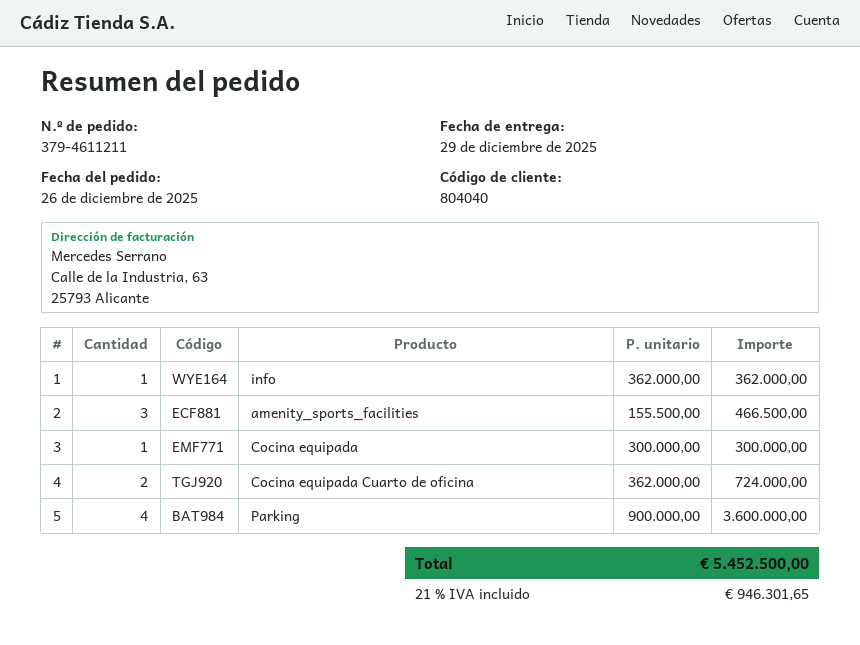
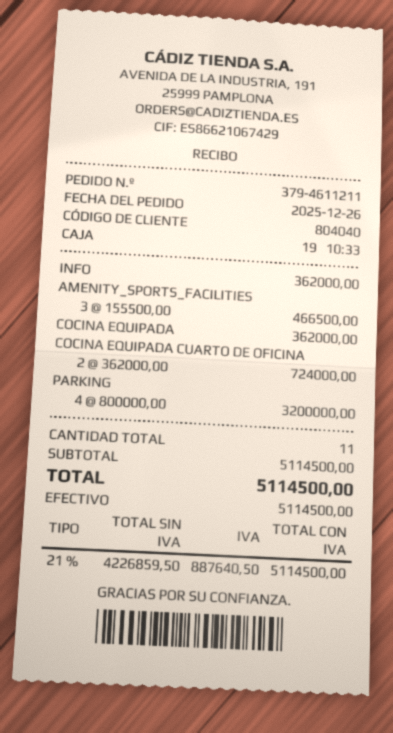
Cocina equipada: 1 x 300000.00 = 300000.00 -> 1 x 362000.00 = 362000.00
Parking: 4 x 900000.00 = 3600000.00 -> 4 x 800000.00 = 3200000.00
tax: 21% = 946301.65 -> 21% = 887640.50
total: 5452500.00 -> 5114500.00

